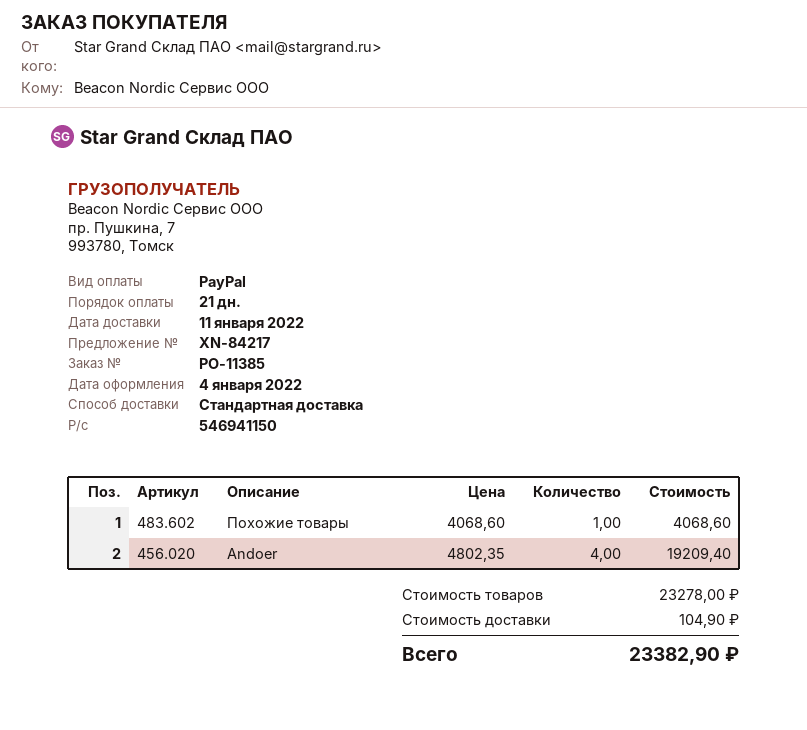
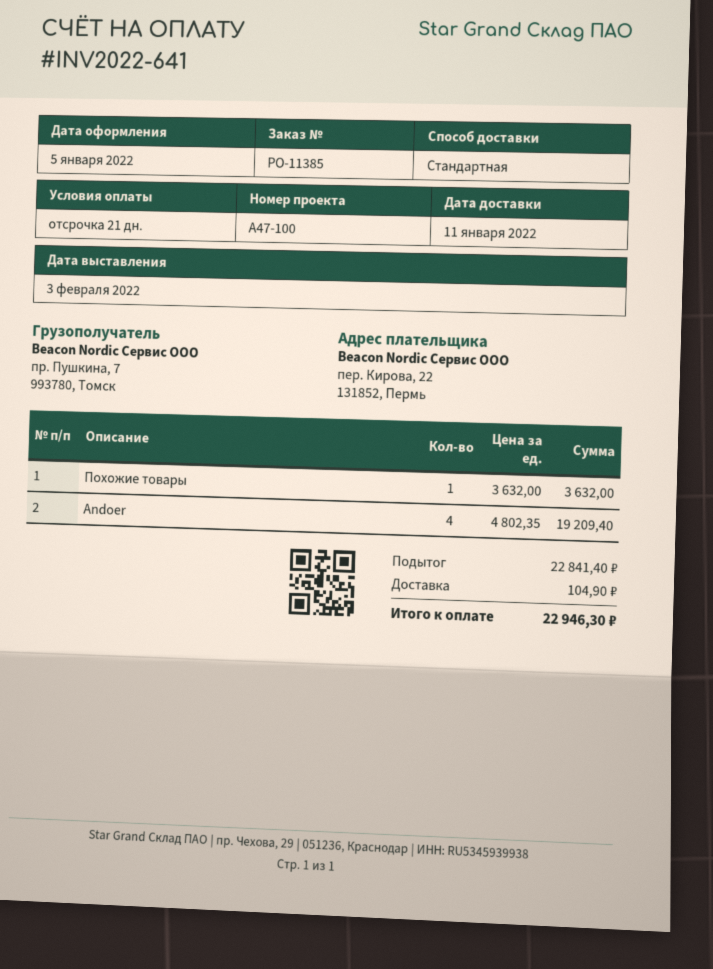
order date: 2022-01-04 -> 2022-01-05
Похожие товары: 1 x 4068.60 = 4068.60 -> 1 x 3632.00 = 3632.00
subtotal: 23278.00 -> 22841.40
total: 23382.90 -> 22946.30

